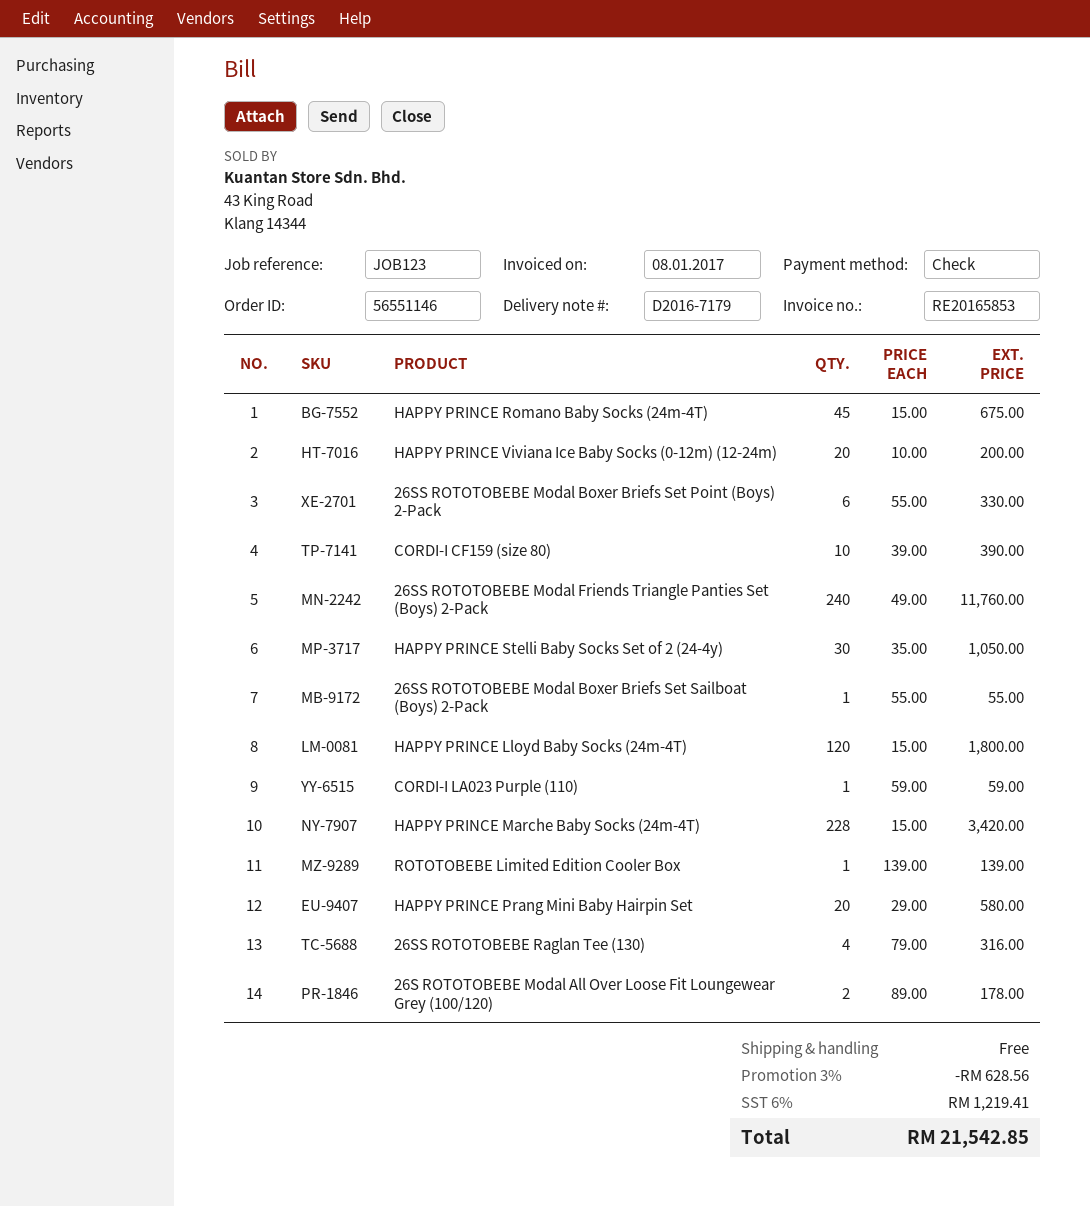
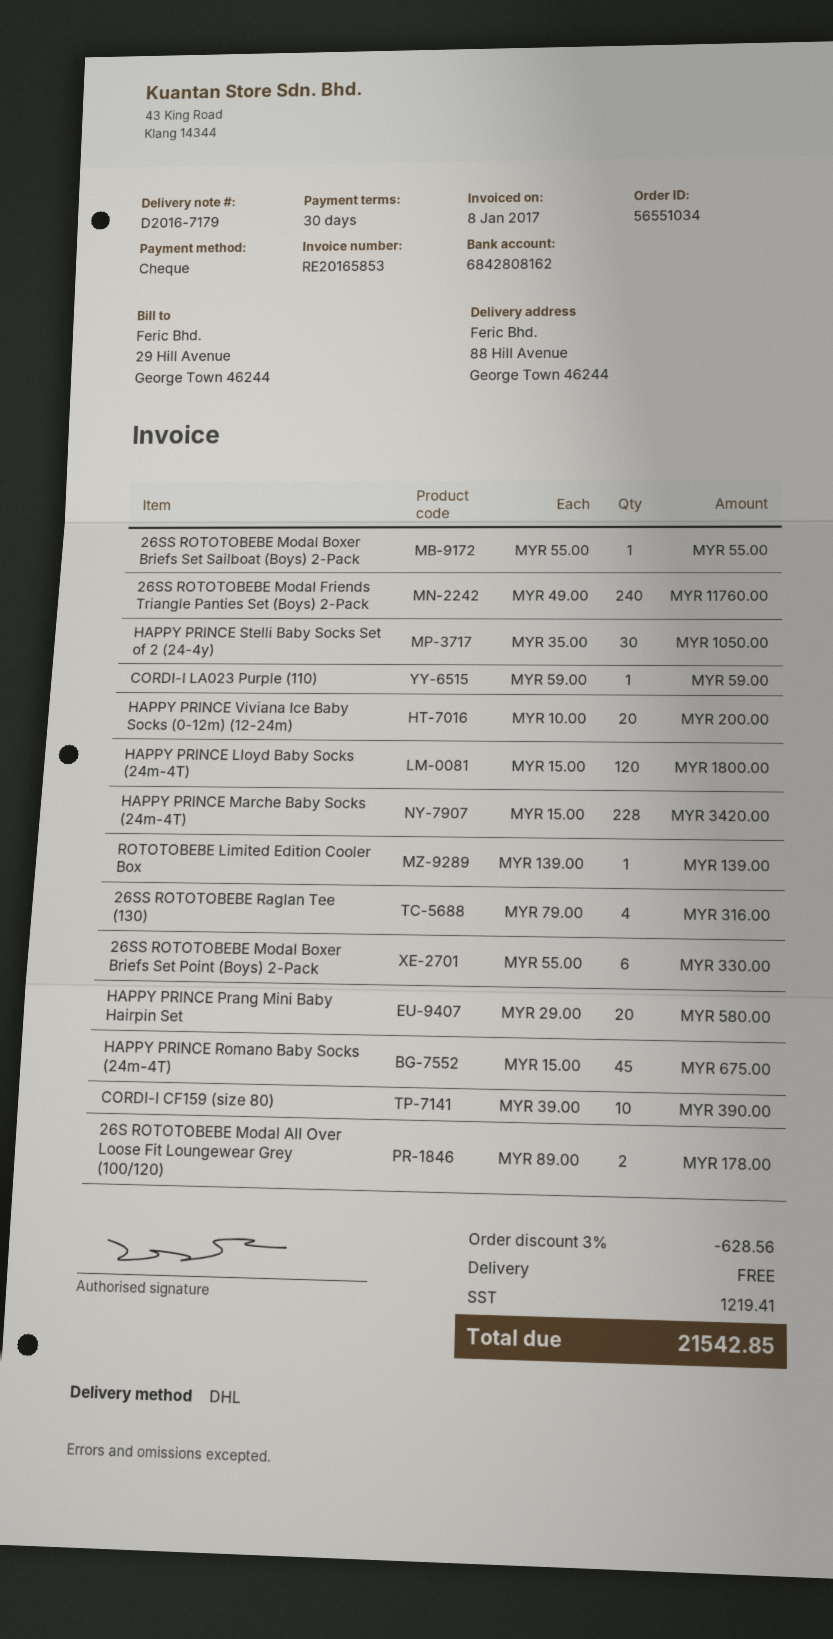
order number: 56551146 -> 56551034

